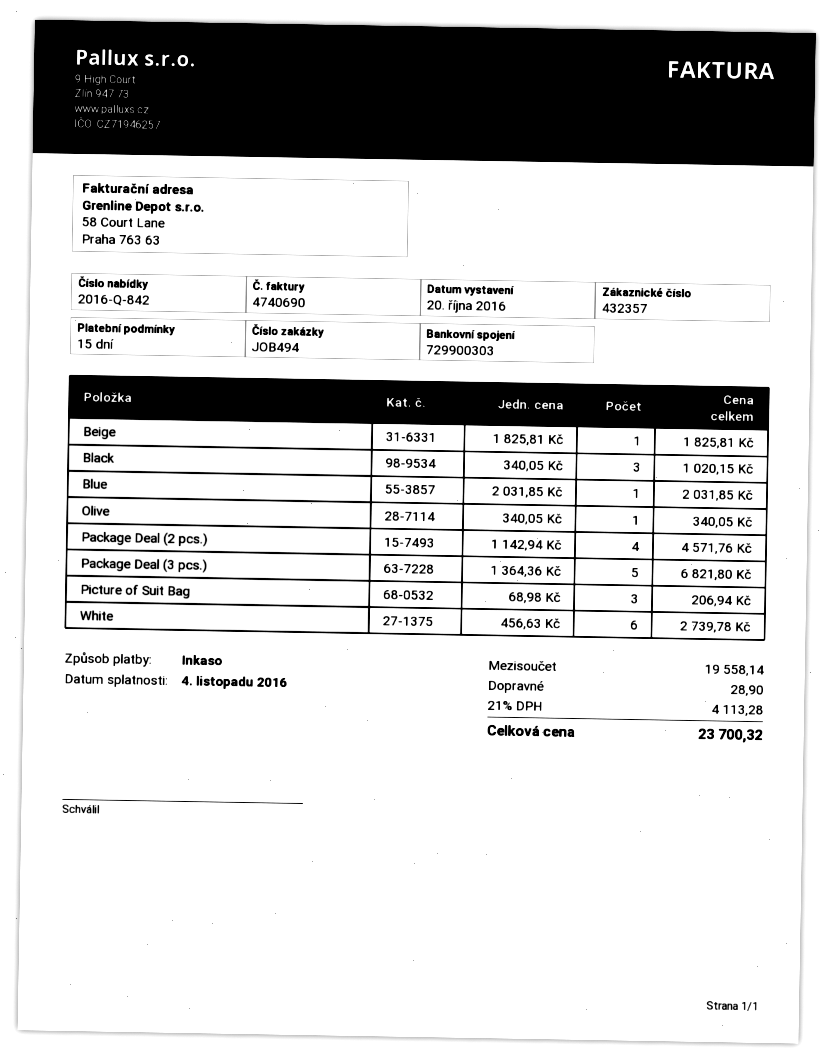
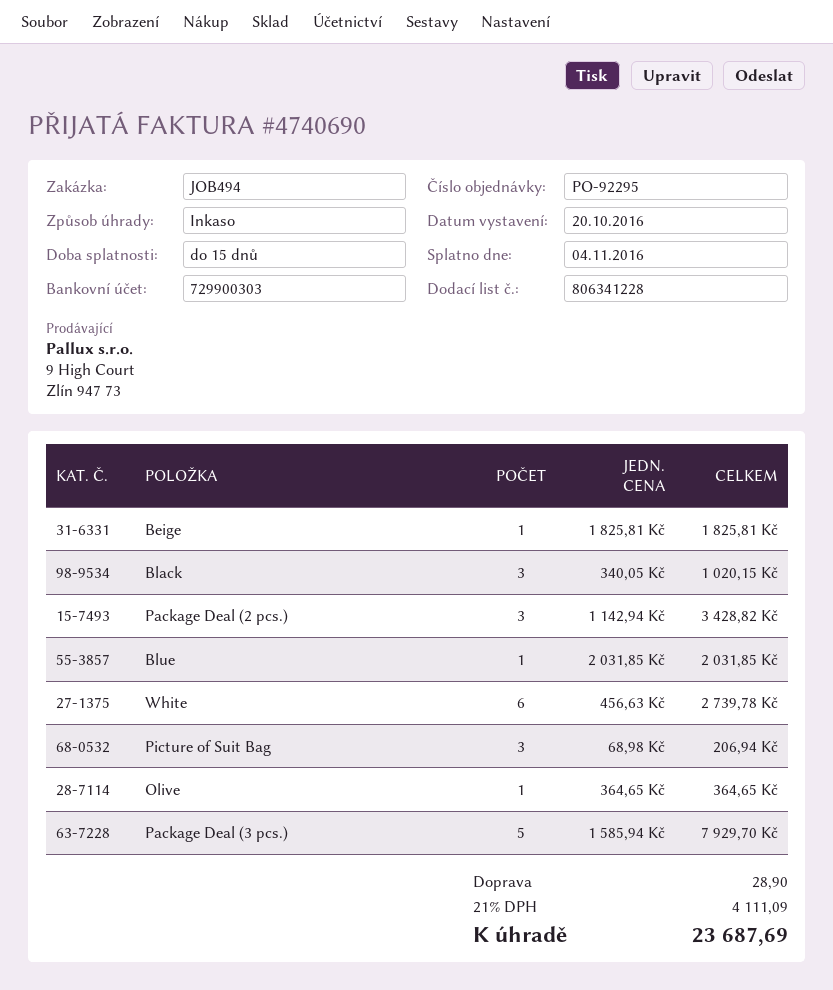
Olive: 1 x 340.05 = 340.05 -> 1 x 364.65 = 364.65
Package Deal (2 pcs.): 4 x 1142.94 = 4571.76 -> 3 x 1142.94 = 3428.82
Package Deal (3 pcs.): 5 x 1364.36 = 6821.80 -> 5 x 1585.94 = 7929.70
tax: 21% = 4113.28 -> 21% = 4111.09
total: 23700.32 -> 23687.69

